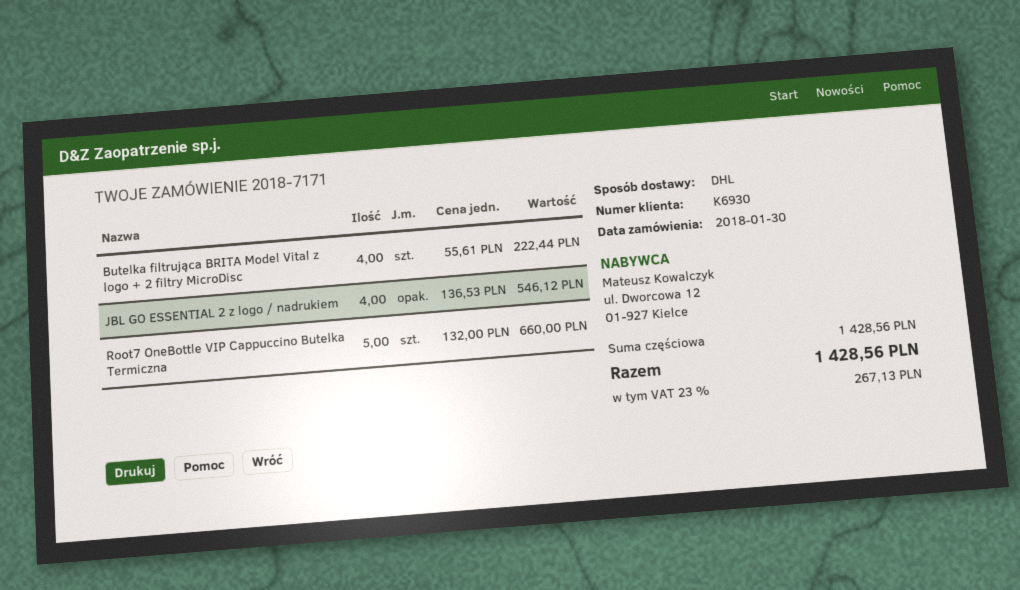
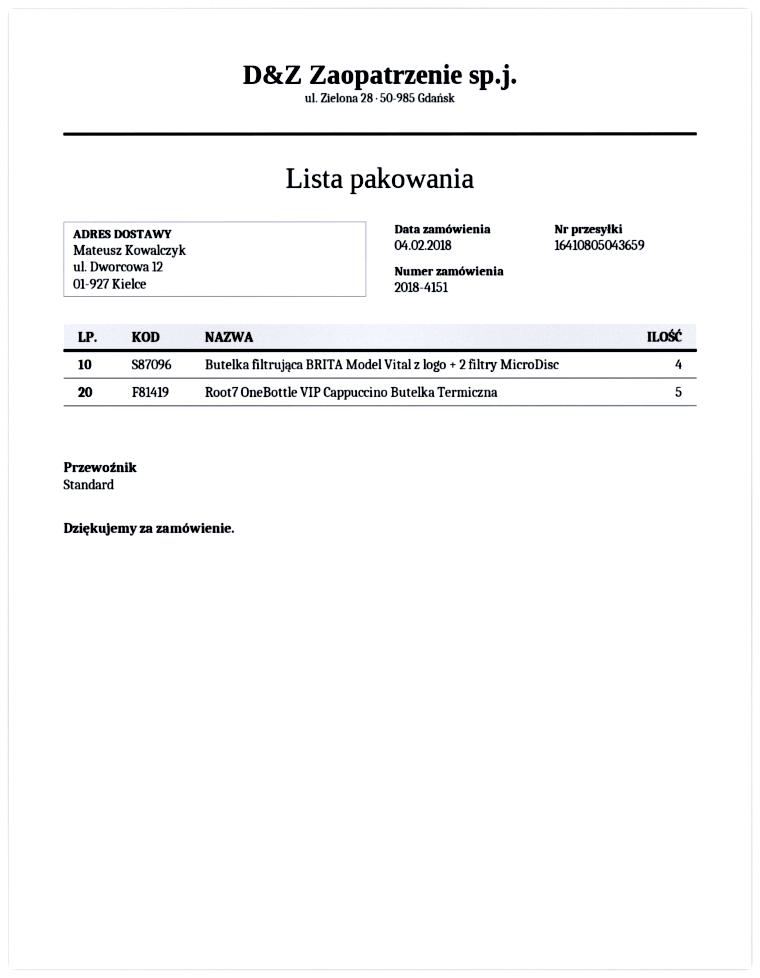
order number: 2018-7171 -> 2018-4151
order date: 2018-01-30 -> 2018-02-04
shipping method: DHL -> standard
JBL GO ESSENTIAL 2 z logo / nadrukiem: 4 -> none

